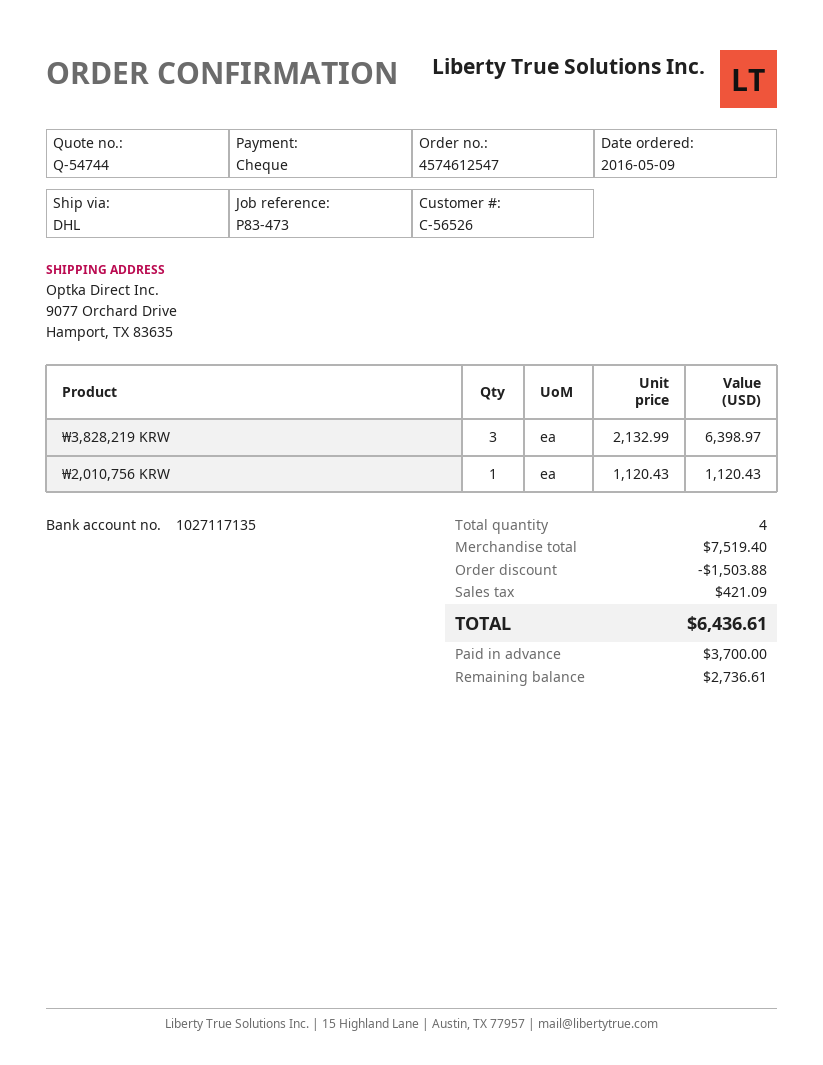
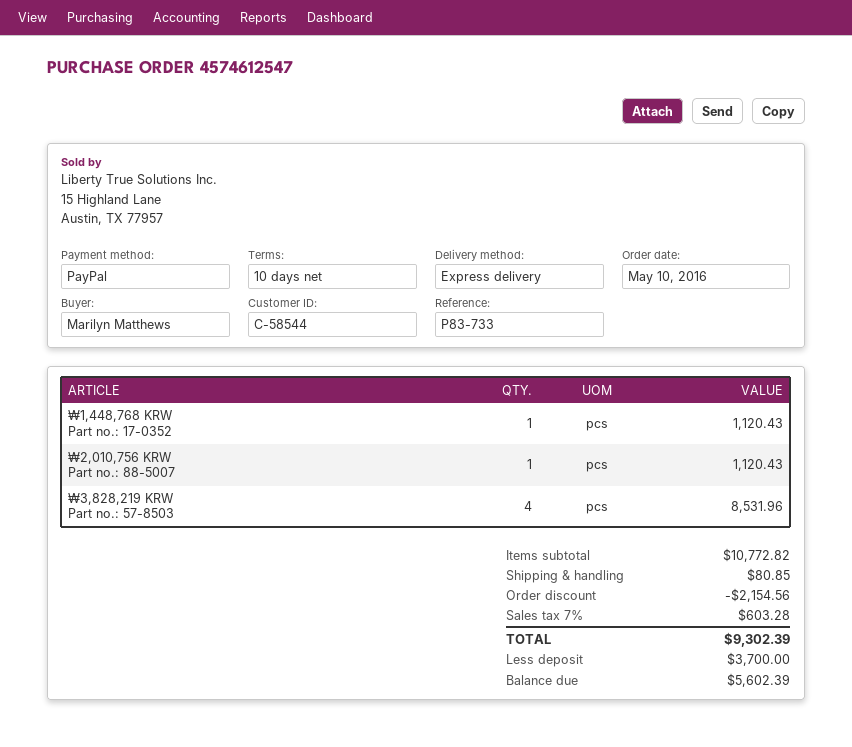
order date: 2016-05-09 -> 2016-05-10
customer number: C-56526 -> C-58544
reference: P83-473 -> P83-733
payment method: cheque -> PayPal
shipping method: DHL -> express
₩3,828,219 KRW: 3 for 6398.97 -> 4 for 8531.96
₩1,448,768 KRW: none -> 1 for 1120.43
subtotal: 7519.40 -> 10772.82
discount: 1503.88 -> 2154.56
shipping: none -> 80.85
tax: 421.09 -> 603.28
total: 6436.61 -> 9302.39
balance: 2736.61 -> 5602.39

